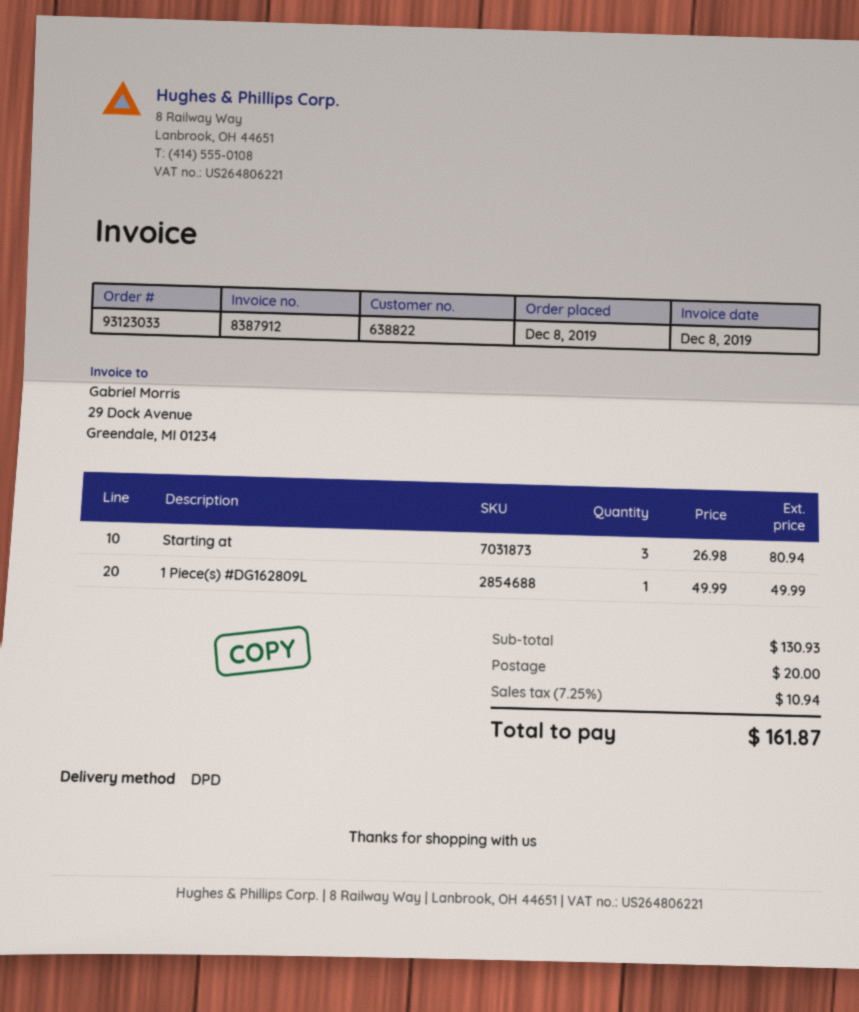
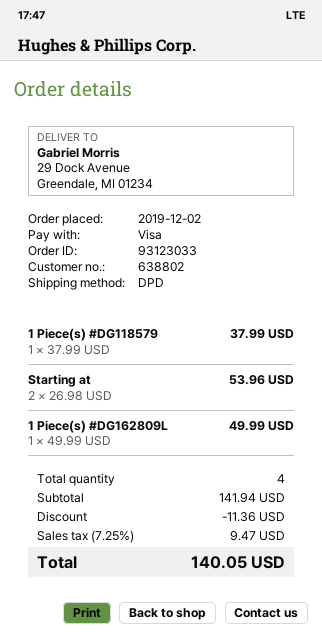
order date: 2019-12-08 -> 2019-12-02
customer number: 638822 -> 638802
Starting at: 3 x 26.98 = 80.94 -> 2 x 26.98 = 53.96
1 Piece(s) #DG118579: none -> 1 x 37.99 = 37.99
subtotal: 130.93 -> 141.94
discount: none -> 11.36
shipping: 20.00 -> none
tax: 7.25% = 10.94 -> 7.25% = 9.47
total: 161.87 -> 140.05

